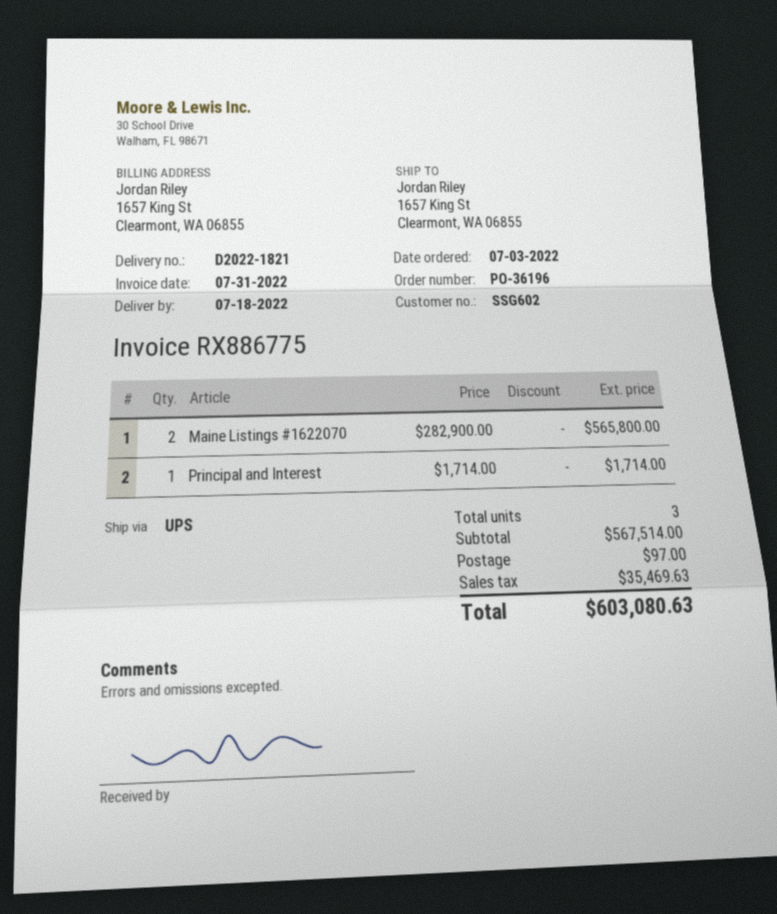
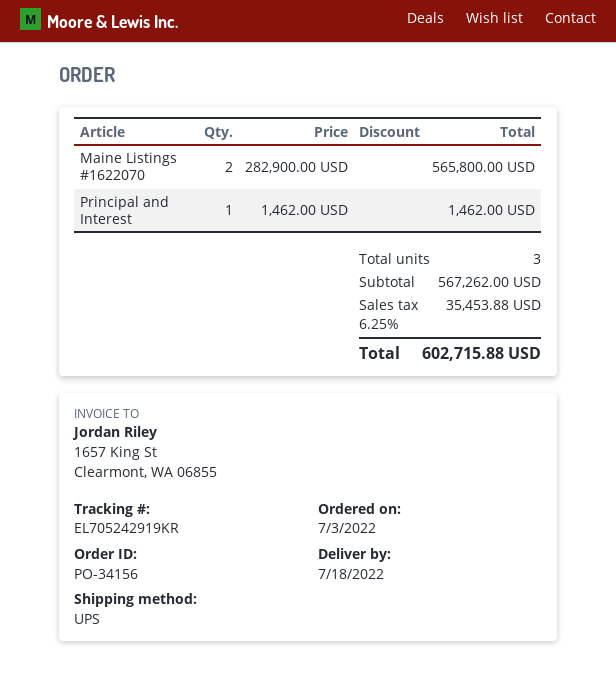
order number: PO-36196 -> PO-34156
Principal and Interest: 1 x 1714.00 = 1714.00 -> 1 x 1462.00 = 1462.00
subtotal: 567514.00 -> 567262.00
shipping: 97.00 -> none
tax: 35469.63 -> 35453.88
total: 603080.63 -> 602715.88

